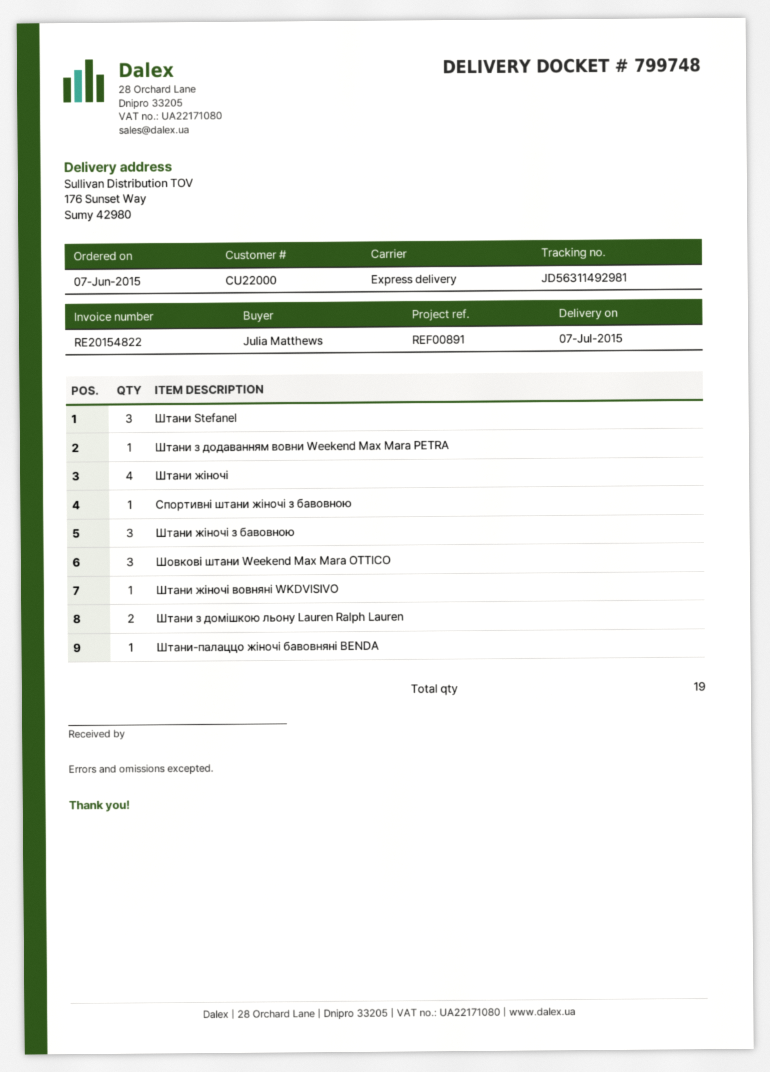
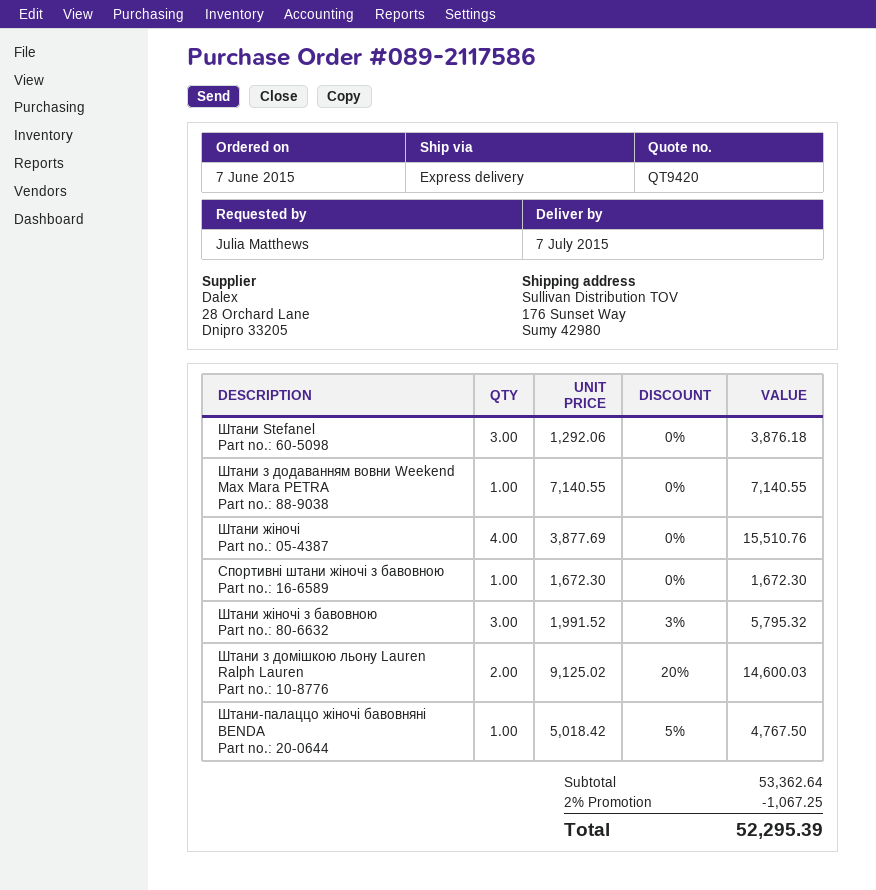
Шовкові штани Weekend Max Mara OTTICO: 3 -> none
Штани жіночі вовняні WKDVISIVO: 1 -> none

